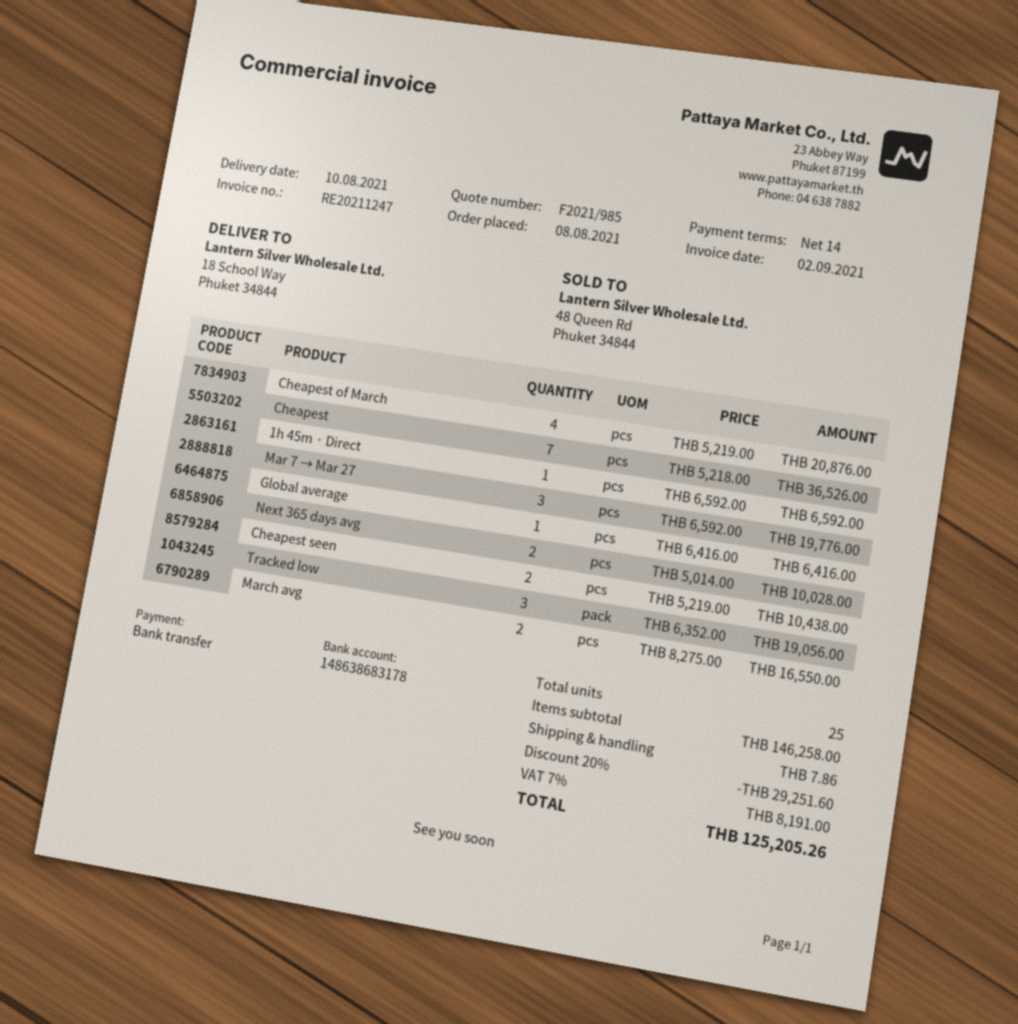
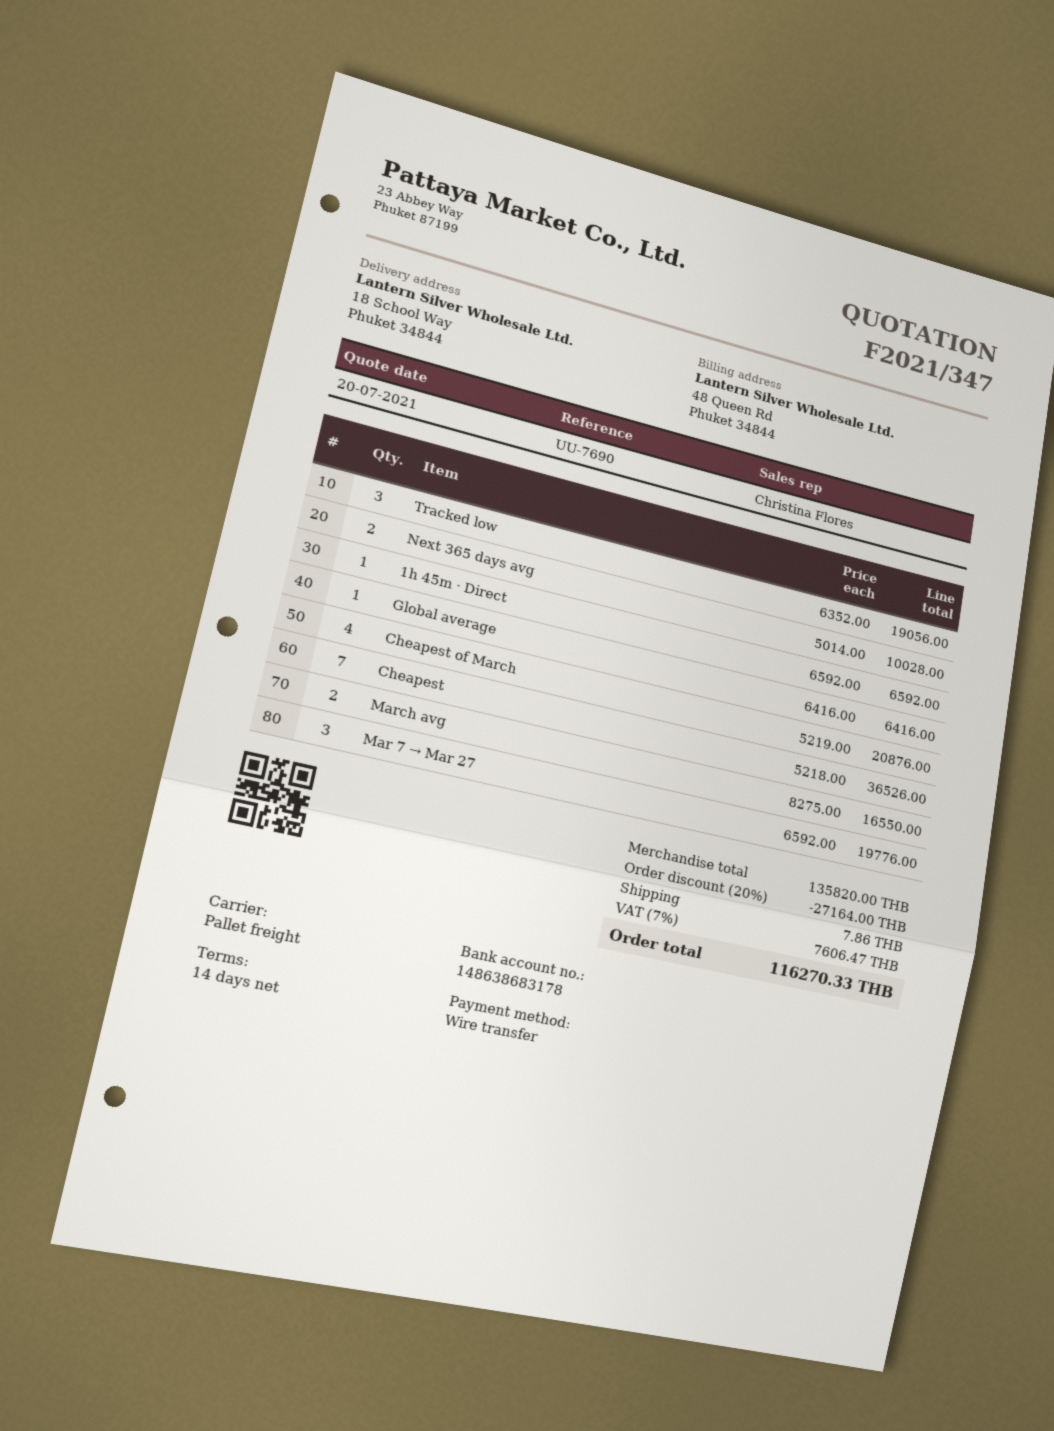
quote number: F2021/985 -> F2021/347
Cheapest seen: 2 x 5219.00 = 10438.00 -> none
subtotal: 146258.00 -> 135820.00
discount: 20% = 29251.60 -> 20% = 27164.00
tax: 7% = 8191.00 -> 7% = 7606.47
total: 125205.26 -> 116270.33

